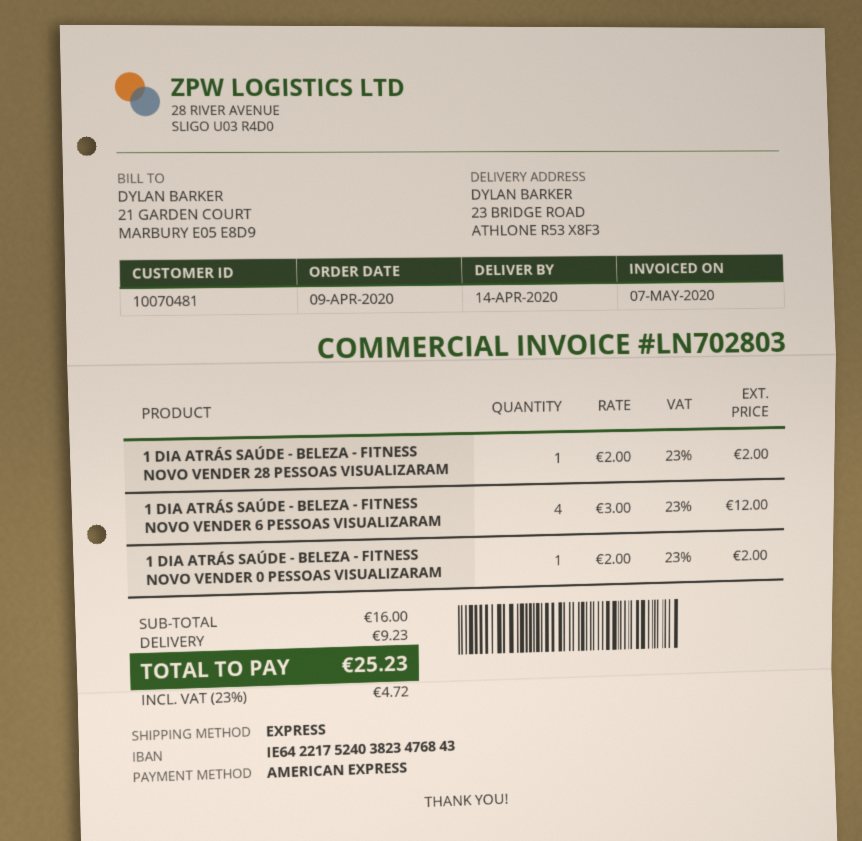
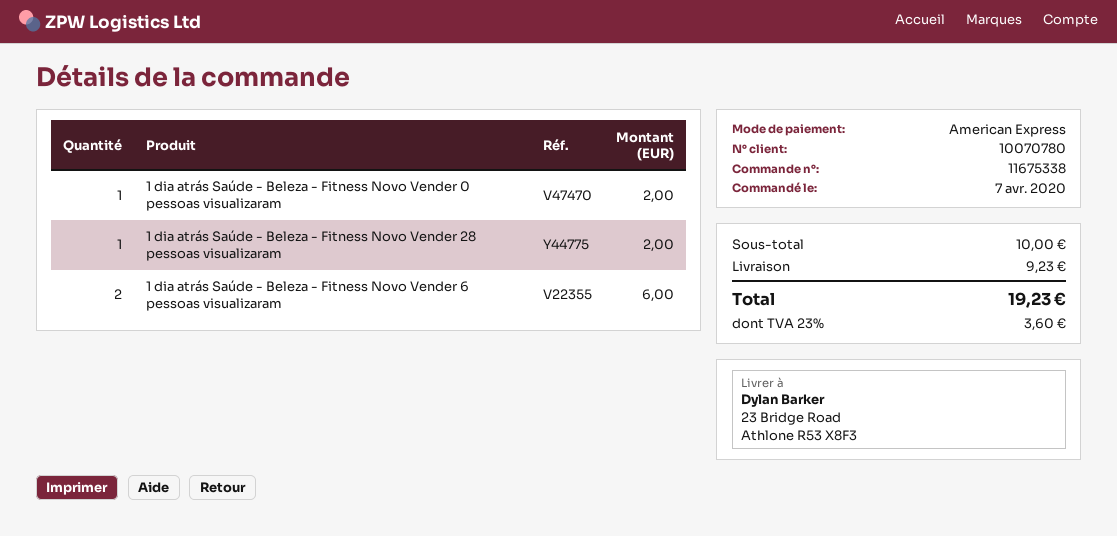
order date: 2020-04-09 -> 2020-04-07
customer number: 10070481 -> 10070780
1 DIA ATRÁS SAÚDE - BELEZA - FITNESS NOVO VENDER 6 PESSOAS VISUALIZARAM: 4 for 12.00 -> 2 for 6.00
subtotal: 16.00 -> 10.00
tax: 23% = 4.72 -> 23% = 3.60
total: 25.23 -> 19.23

